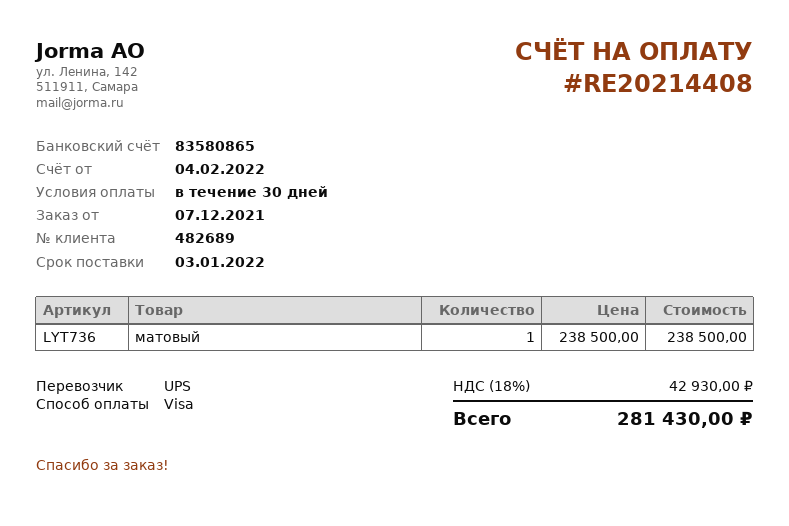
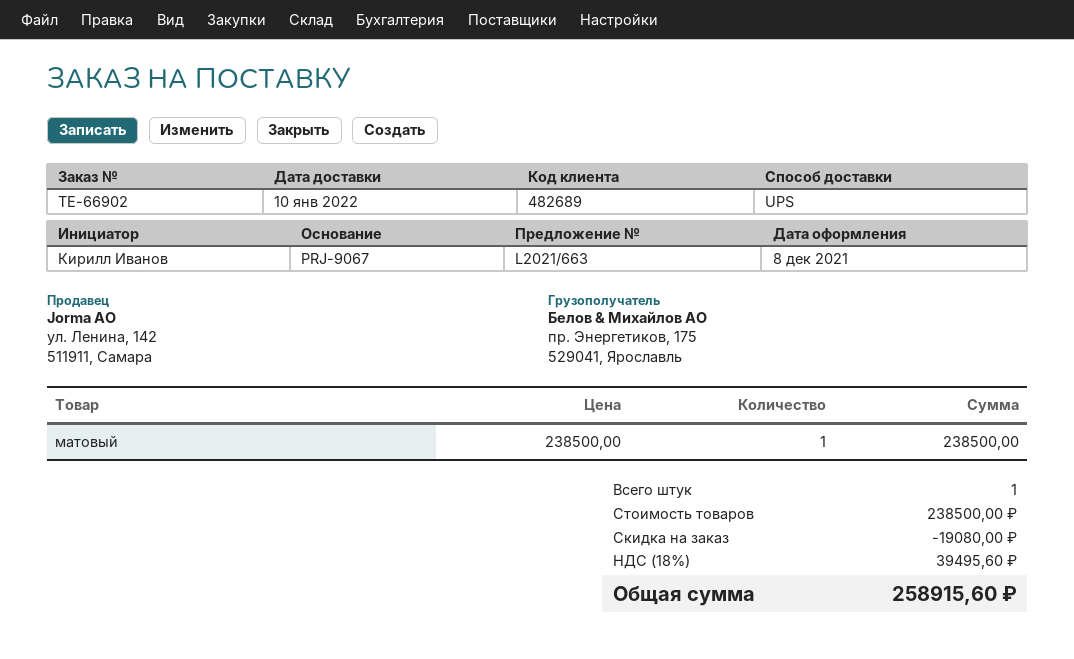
order date: 2021-12-07 -> 2021-12-08
delivery date: 2022-01-03 -> 2022-01-10
discount: none -> 19080.00
tax: 18% = 42930.00 -> 18% = 39495.60
total: 281430.00 -> 258915.60

